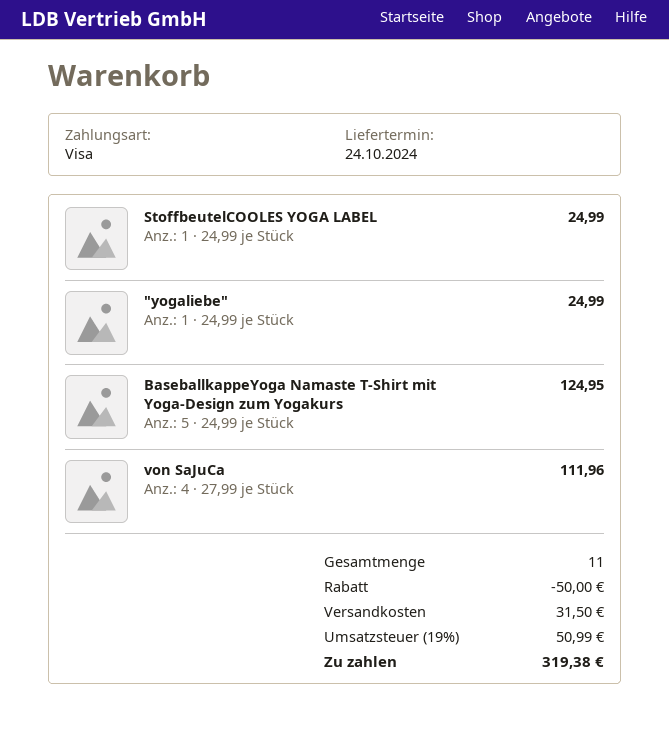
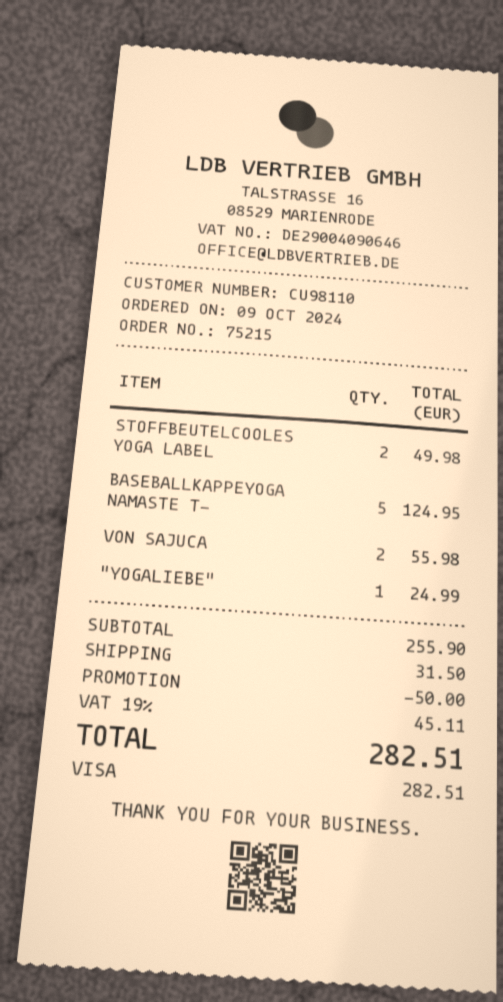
StoffbeutelCOOLES YOGA LABEL: 1 for 24.99 -> 2 for 49.98
von SaJuCa: 4 for 111.96 -> 2 for 55.98
tax: 19% = 50.99 -> 19% = 45.11
total: 319.38 -> 282.51

